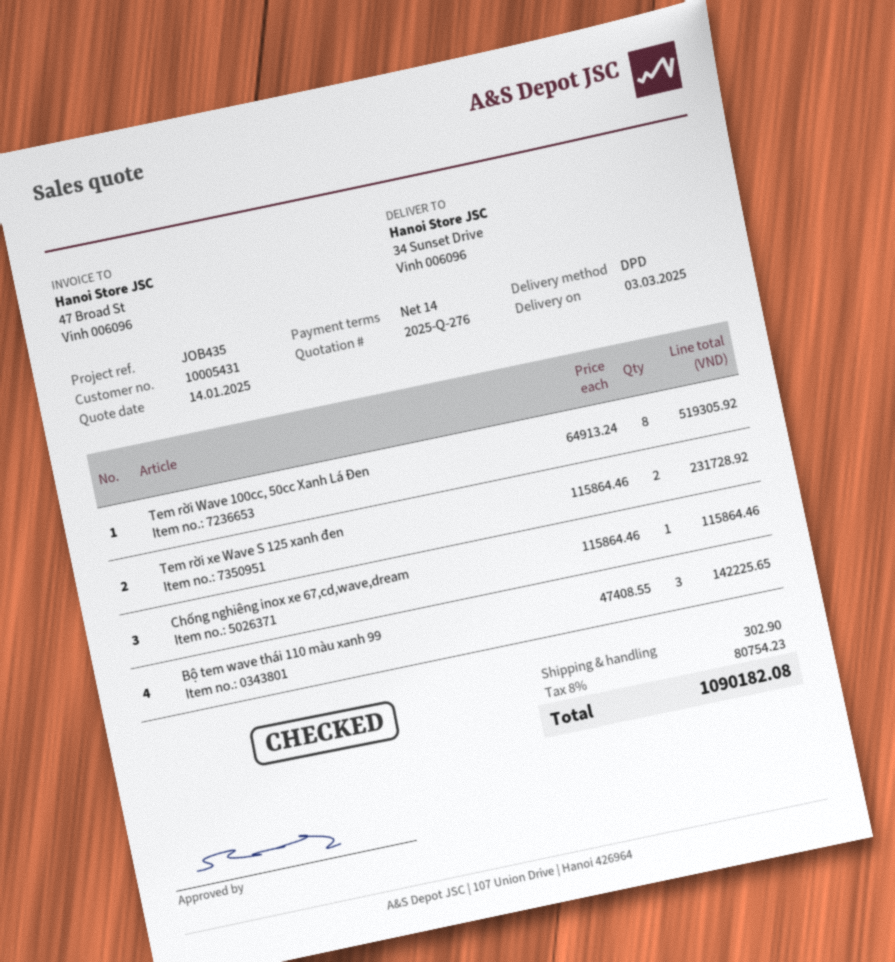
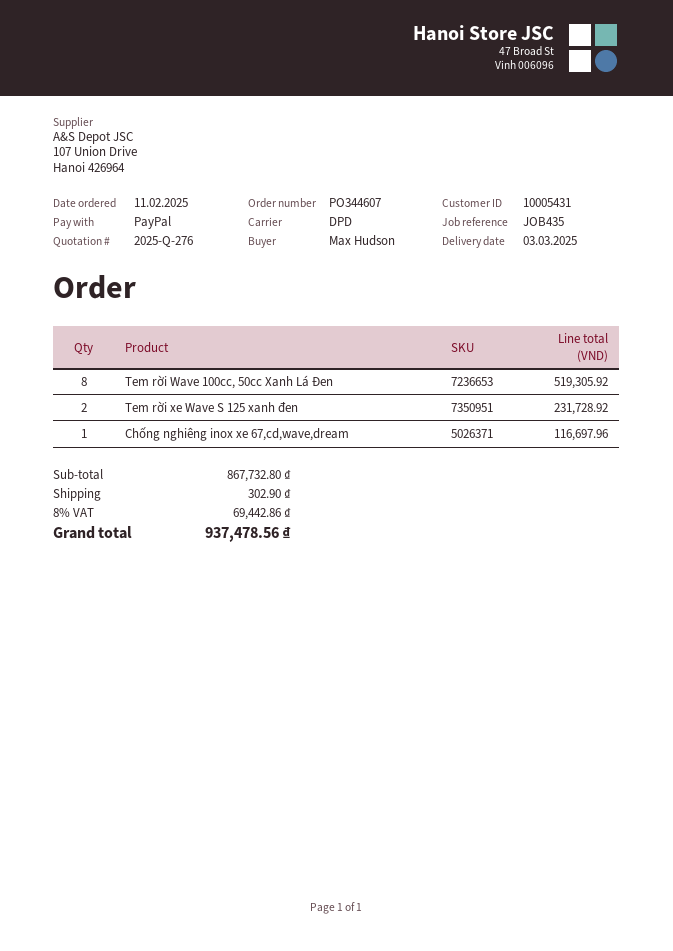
Chống nghiêng inox xe 67,cd,wave,dream: 1 for 115864.46 -> 1 for 116697.96
Bộ tem wave thái 110 màu xanh 99: 3 for 142225.65 -> none
tax: 8% = 80754.23 -> 8% = 69442.86
total: 1090182.08 -> 937478.56

